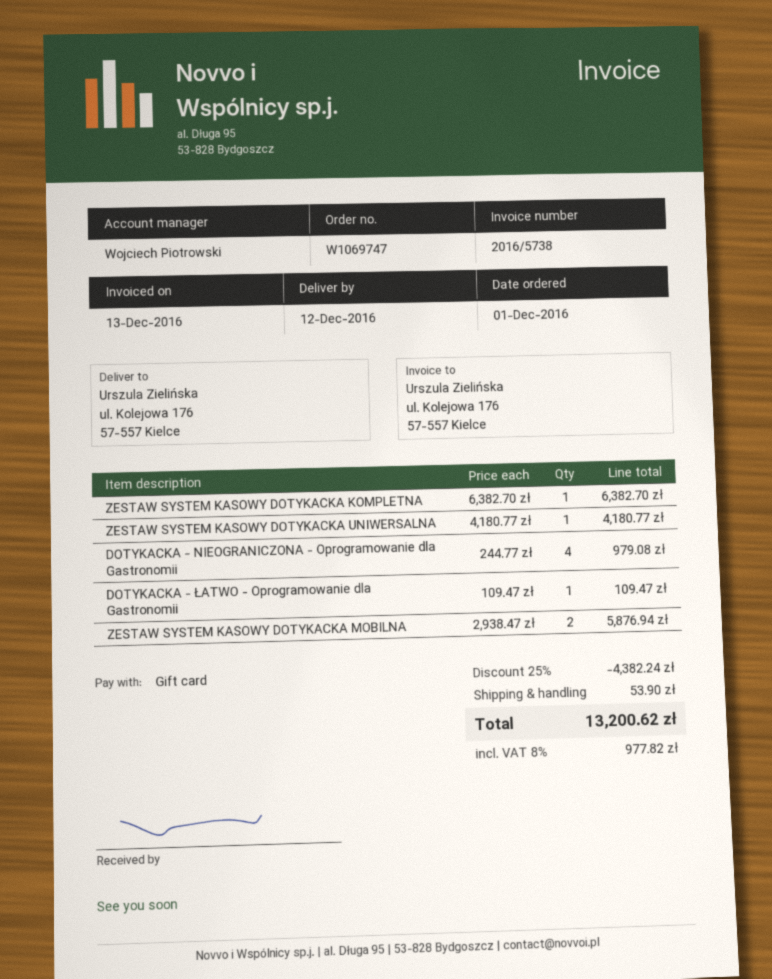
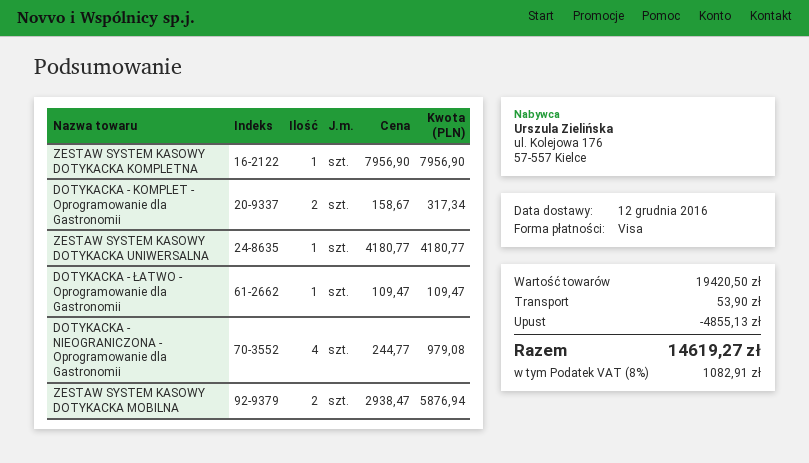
payment method: gift card -> Visa
ZESTAW SYSTEM KASOWY DOTYKACKA KOMPLETNA: 1 x 6382.70 = 6382.70 -> 1 x 7956.90 = 7956.90
DOTYKACKA - KOMPLET - Oprogramowanie dla Gastronomii: none -> 2 x 158.67 = 317.34
discount: 4382.24 -> 4855.13
tax: 8% = 977.82 -> 8% = 1082.91
total: 13200.62 -> 14619.27

